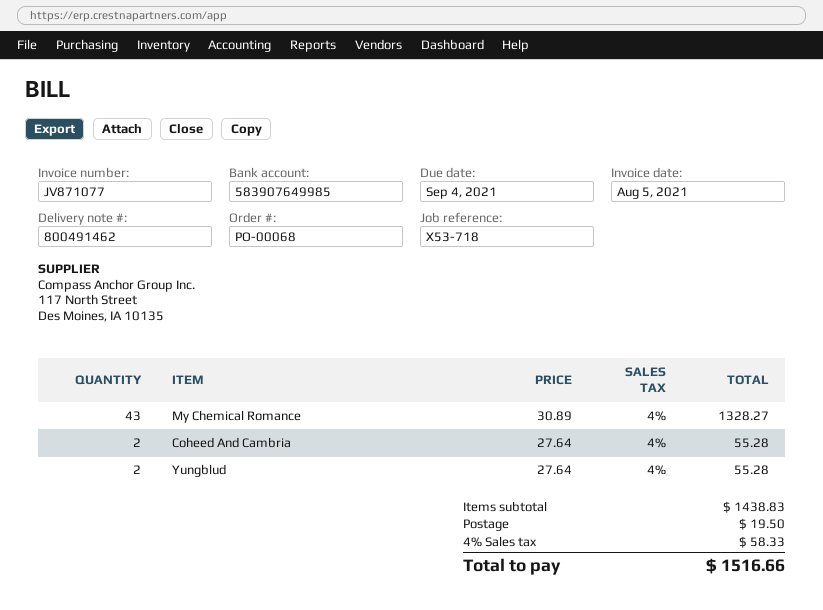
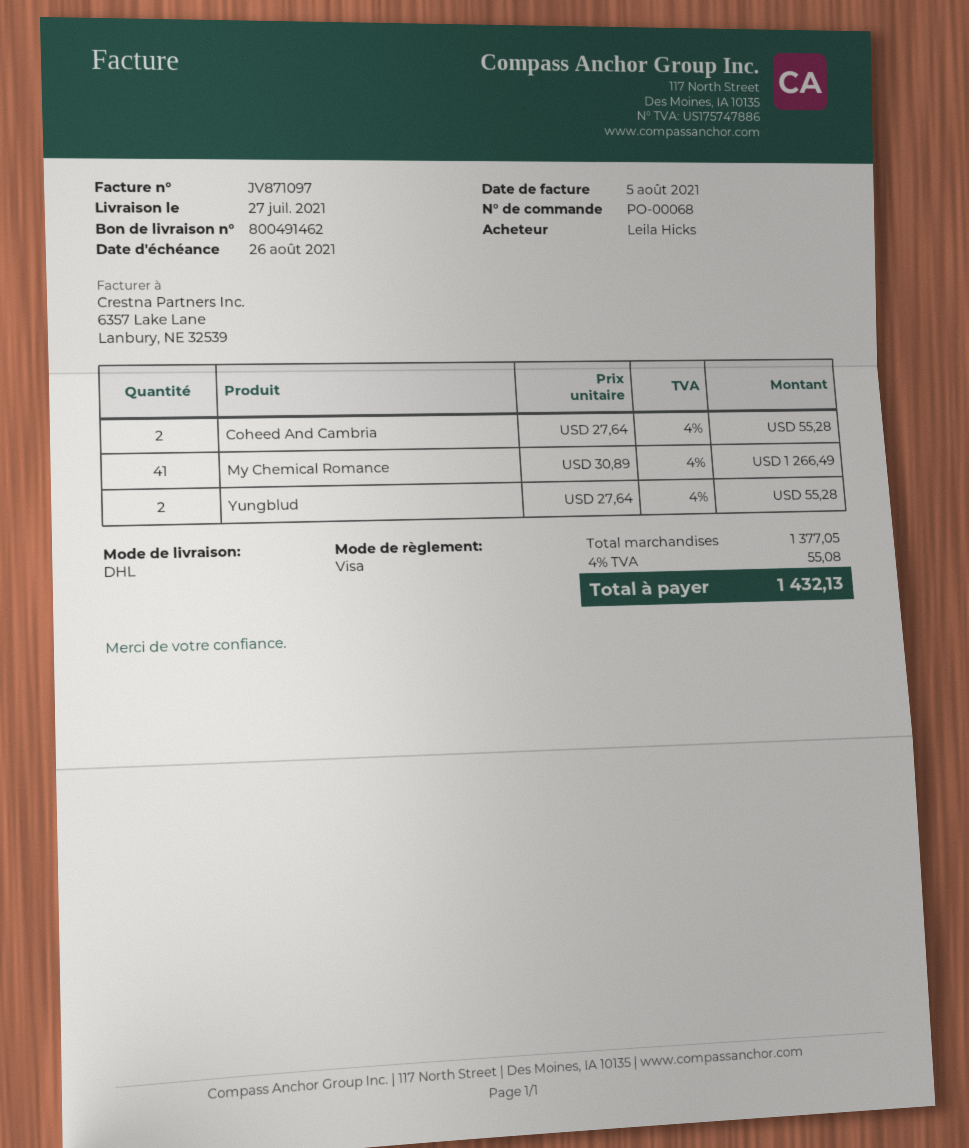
invoice number: JV871077 -> JV871097
due date: 2021-09-04 -> 2021-08-26
My Chemical Romance: 43 x 30.89 = 1328.27 -> 41 x 30.89 = 1266.49
subtotal: 1438.83 -> 1377.05
shipping: 19.50 -> none
tax: 4% = 58.33 -> 4% = 55.08
total: 1516.66 -> 1432.13

